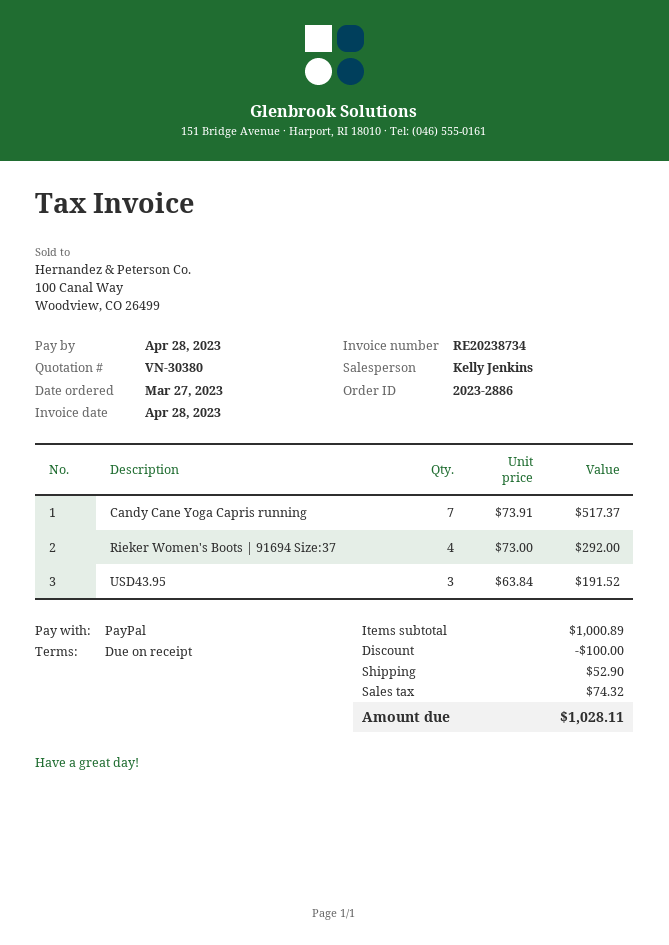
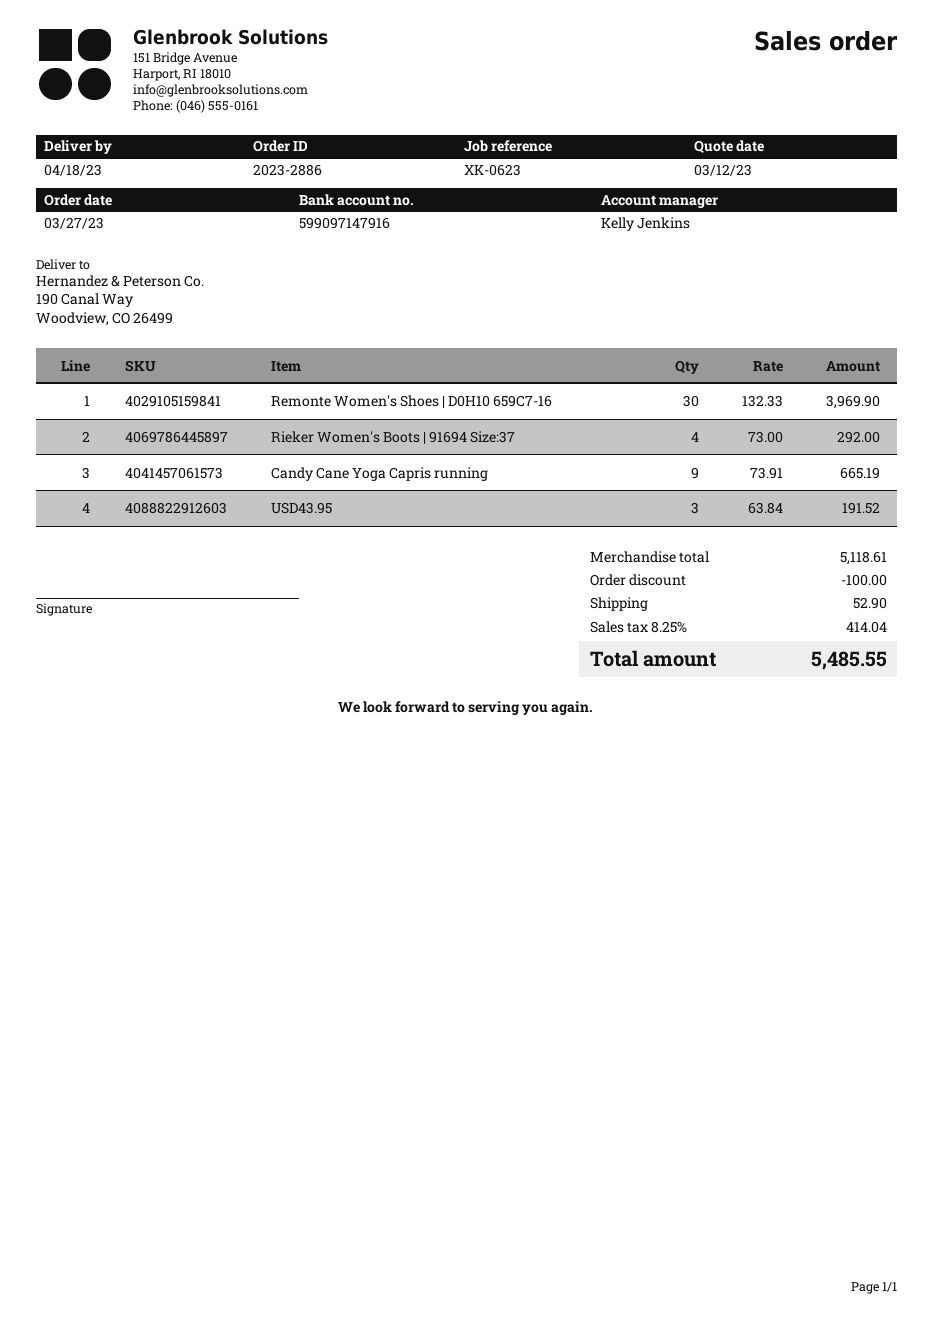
Candy Cane Yoga Capris running: 7 x 73.91 = 517.37 -> 9 x 73.91 = 665.19
Remonte Women's Shoes | D0H10 659C7-16: none -> 30 x 132.33 = 3969.90
subtotal: 1000.89 -> 5118.61
tax: 74.32 -> 414.04
total: 1028.11 -> 5485.55

